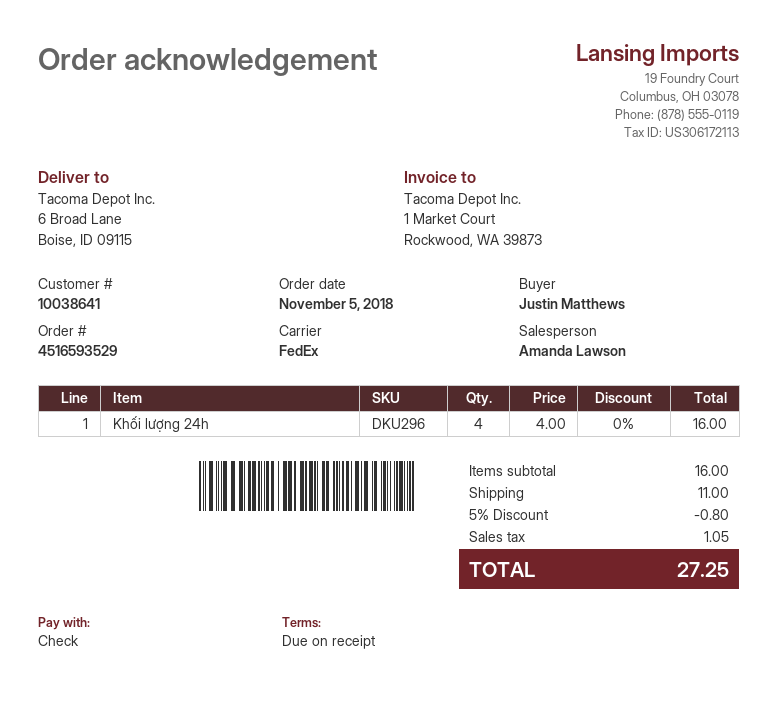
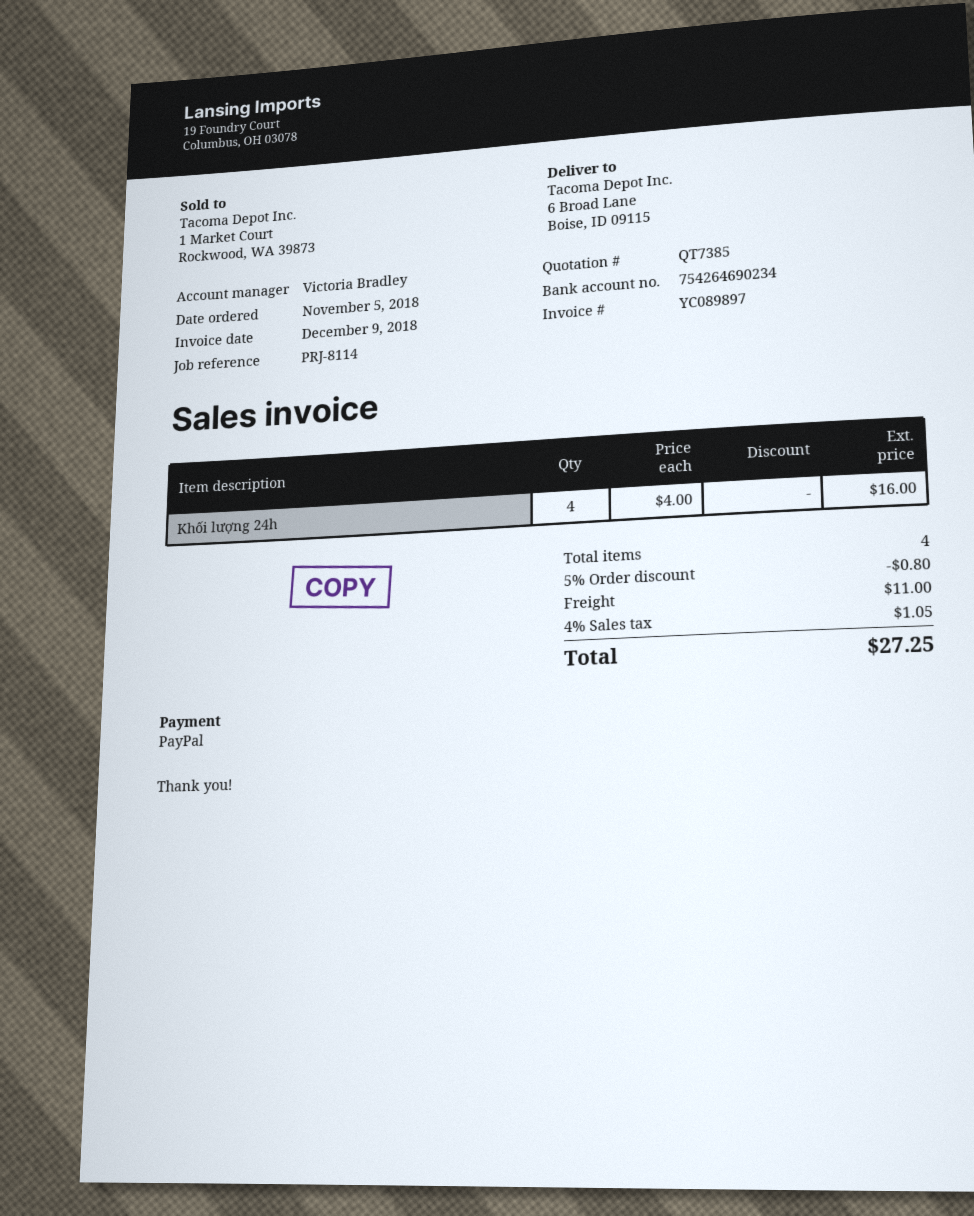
sales rep: Amanda Lawson -> Victoria Bradley
payment method: cheque -> PayPal

